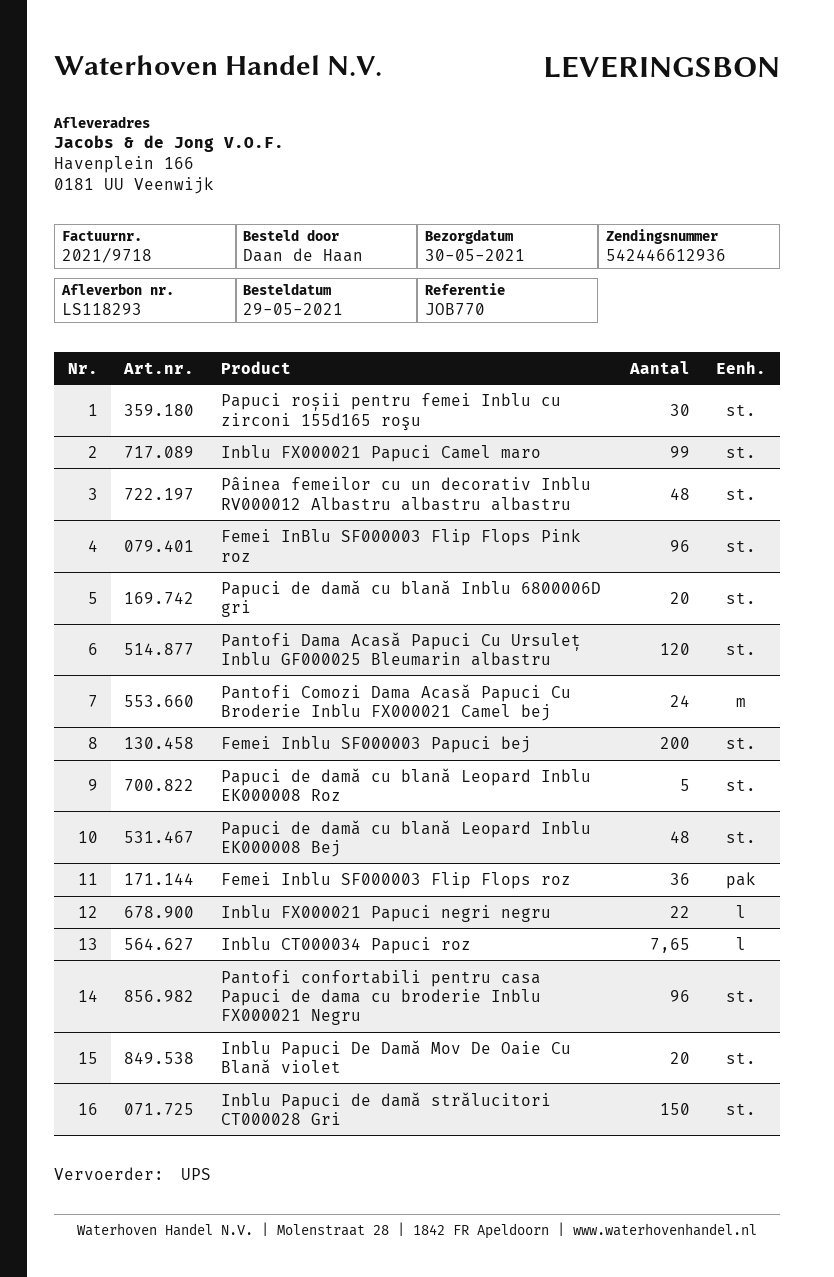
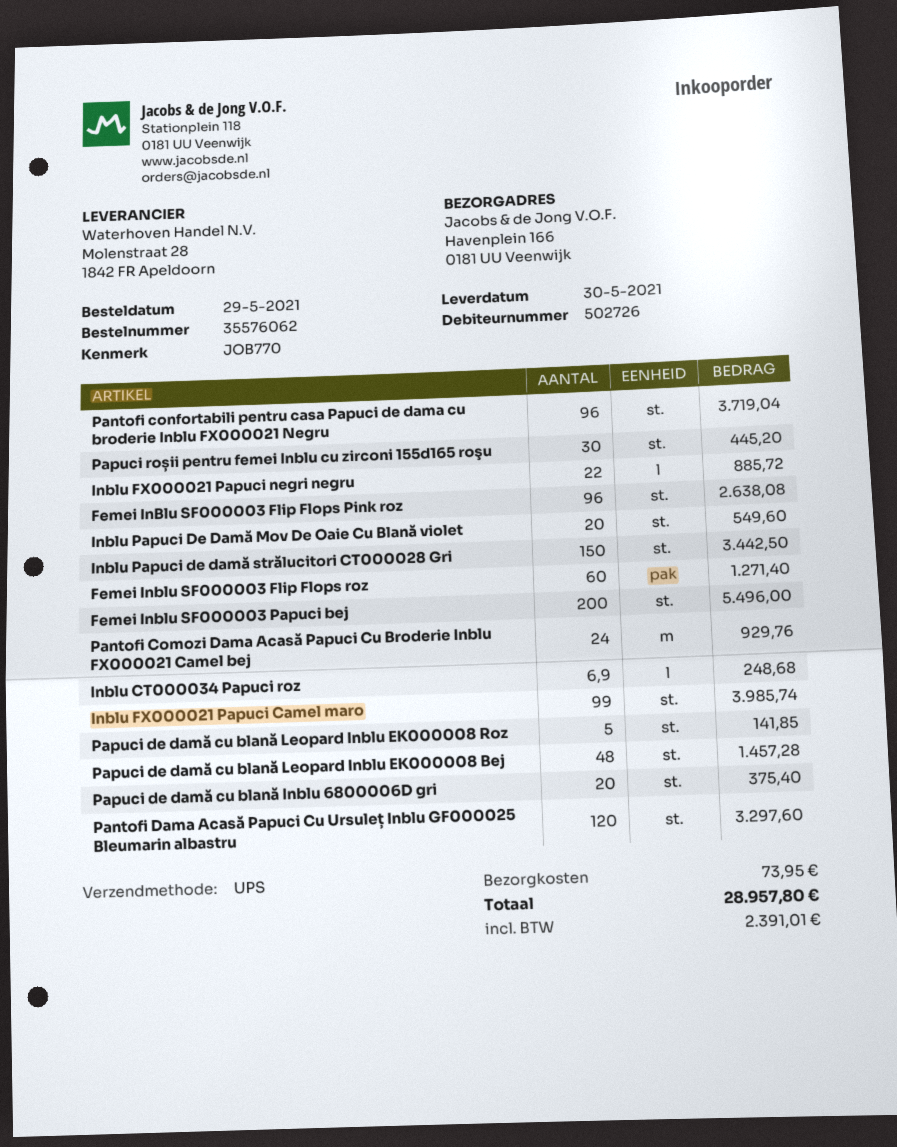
Pâinea femeilor cu un decorativ Inblu RV000012 Albastru albastru albastru: 48 -> none
Femei Inblu SF000003 Flip Flops roz: 36 -> 60
Inblu CT000034 Papuci roz: 7.65 -> 6.9

